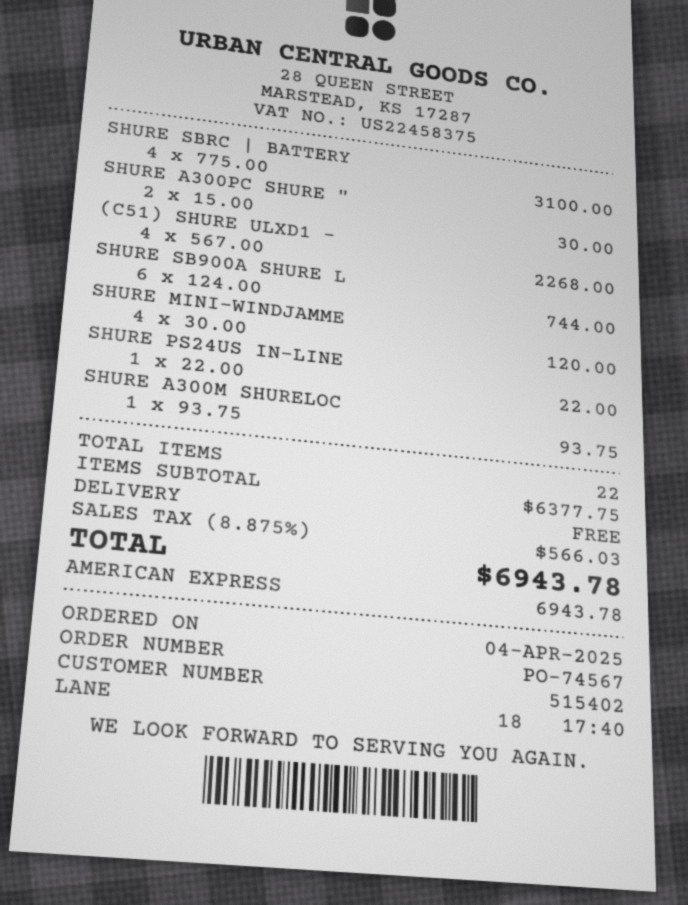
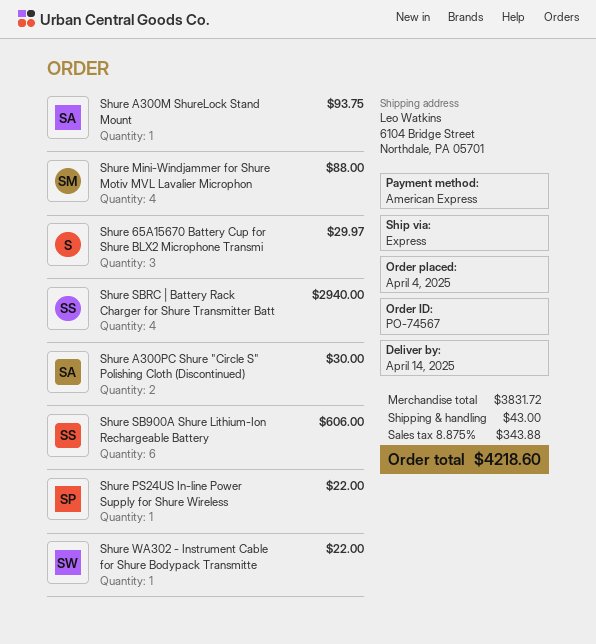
SHURE SBRC | BATTERY: 4 for 3100.00 -> 4 for 2940.00
(C51) SHURE ULXD1 -: 4 for 2268.00 -> none
SHURE SB900A SHURE L: 6 for 744.00 -> 6 for 606.00
SHURE MINI-WINDJAMME: 4 for 120.00 -> 4 for 88.00
Shure 65A15670 Battery Cup for Shure BLX2 Microphone Transmi: none -> 3 for 29.97
Shure WA302 - Instrument Cable for Shure Bodypack Transmitte: none -> 1 for 22.00
subtotal: 6377.75 -> 3831.72
shipping: 0.00 -> 43.00
tax: 8.875% = 566.03 -> 8.875% = 343.88
total: 6943.78 -> 4218.60

